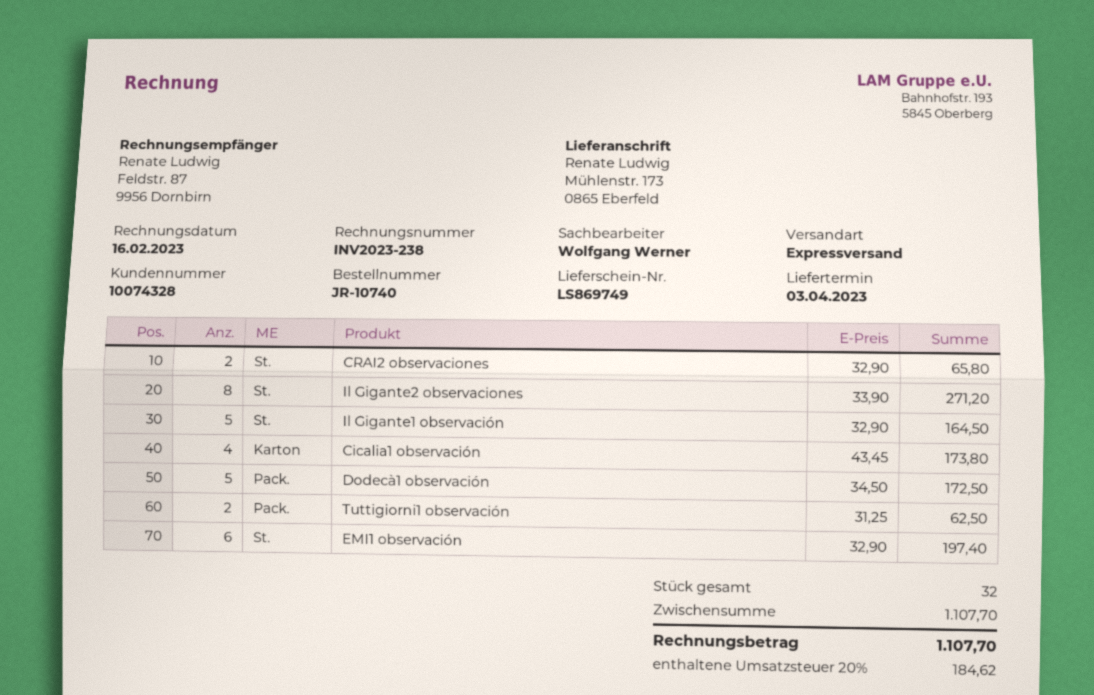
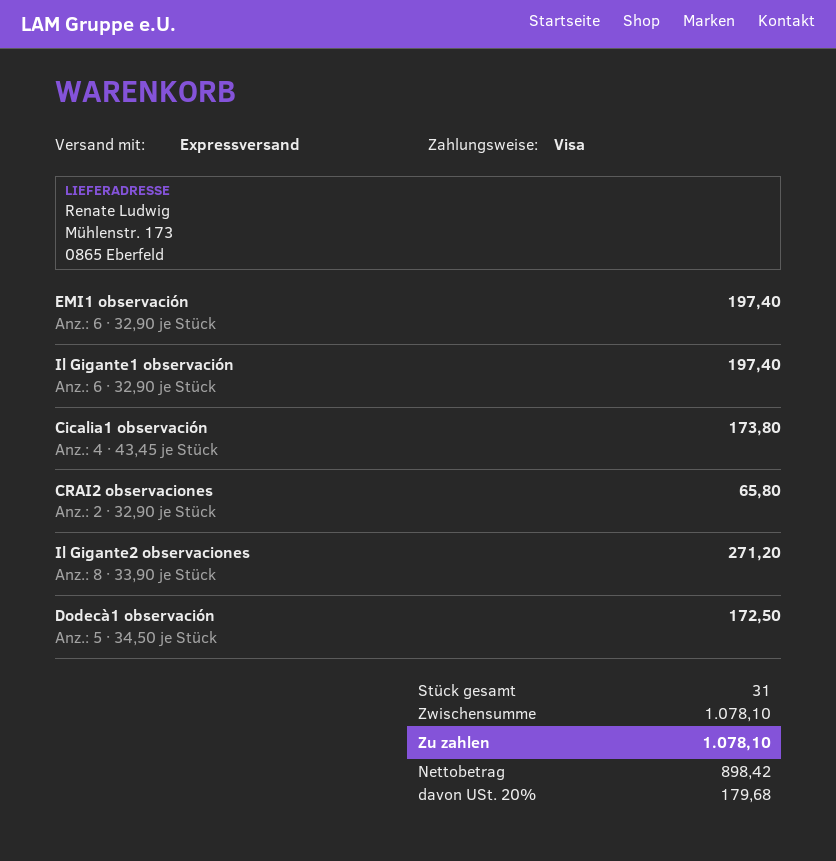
Il Gigante1 observación: 5 x 32.90 = 164.50 -> 6 x 32.90 = 197.40
Tuttigiorni1 observación: 2 x 31.25 = 62.50 -> none
total quantity: 32 -> 31
subtotal: 1107.70 -> 1078.10
tax: 20% = 184.62 -> 20% = 179.68
total: 1107.70 -> 1078.10

